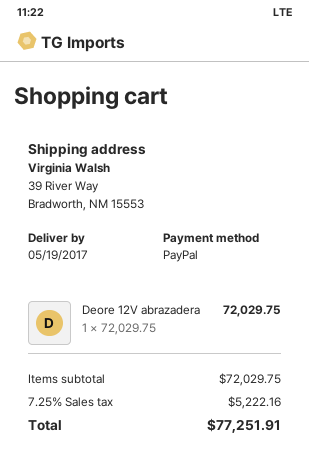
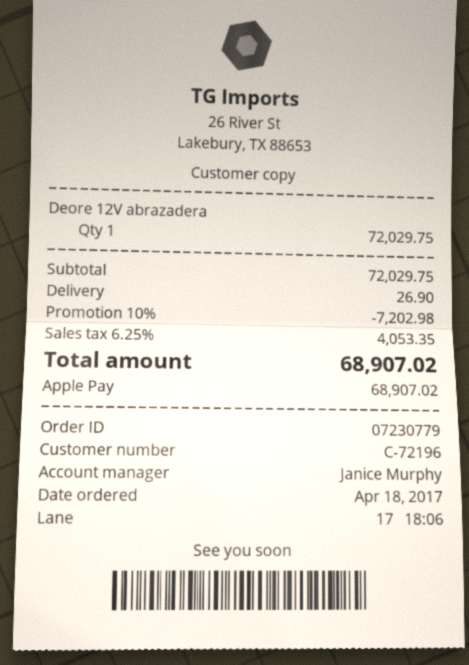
payment method: PayPal -> Apple Pay
discount: none -> 10% = 7202.98
shipping: none -> 26.90
tax: 7.25% = 5222.16 -> 6.25% = 4053.35
total: 77251.91 -> 68907.02

